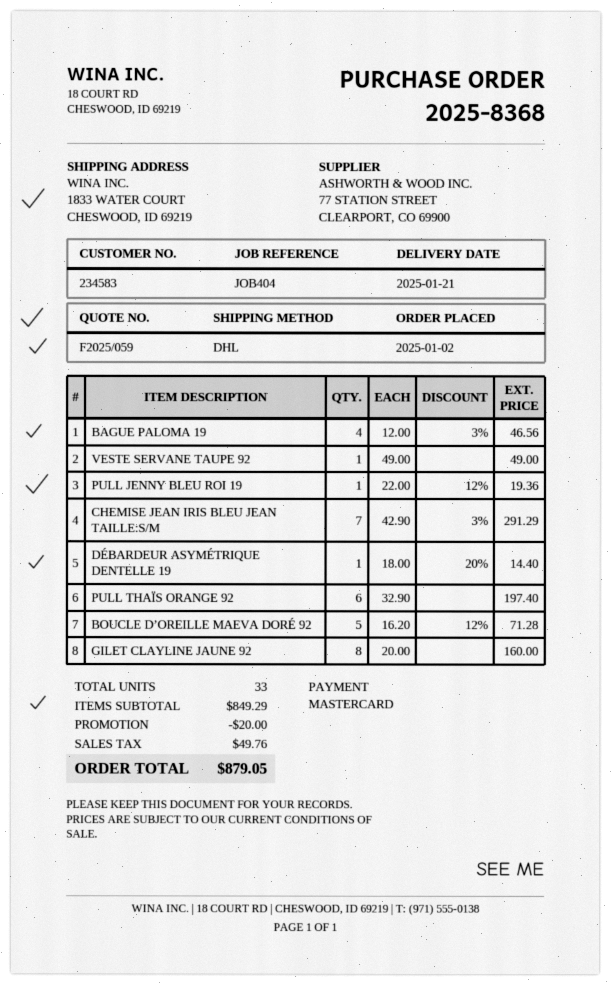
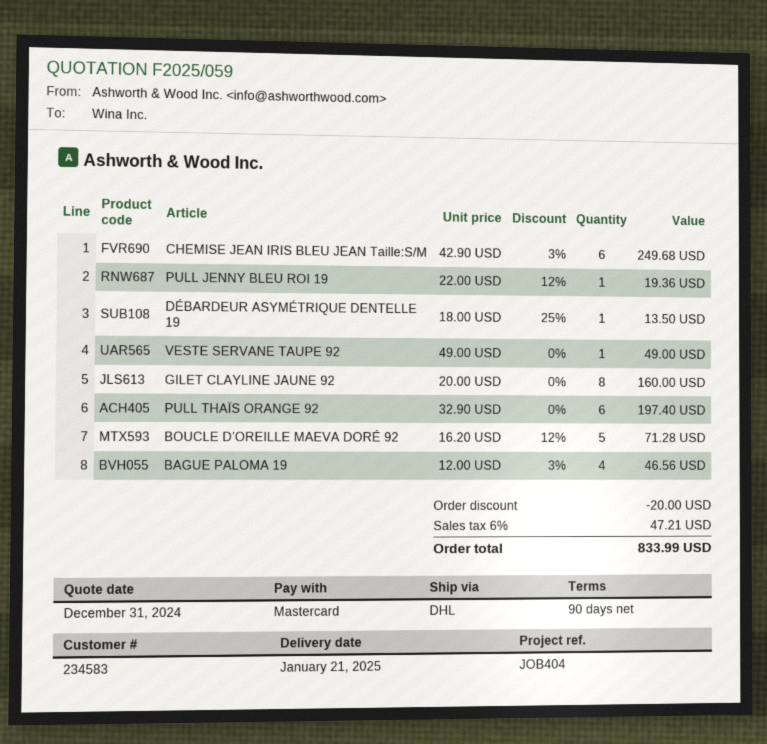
CHEMISE JEAN IRIS BLEU JEAN TAILLE:S/M: 7 x 42.90 - 3% = 291.29 -> 6 x 42.90 - 3% = 249.68
DÉBARDEUR ASYMÉTRIQUE DENTELLE 19: 1 x 18.00 - 20% = 14.40 -> 1 x 18.00 - 25% = 13.50
tax: 49.76 -> 47.21
total: 879.05 -> 833.99

